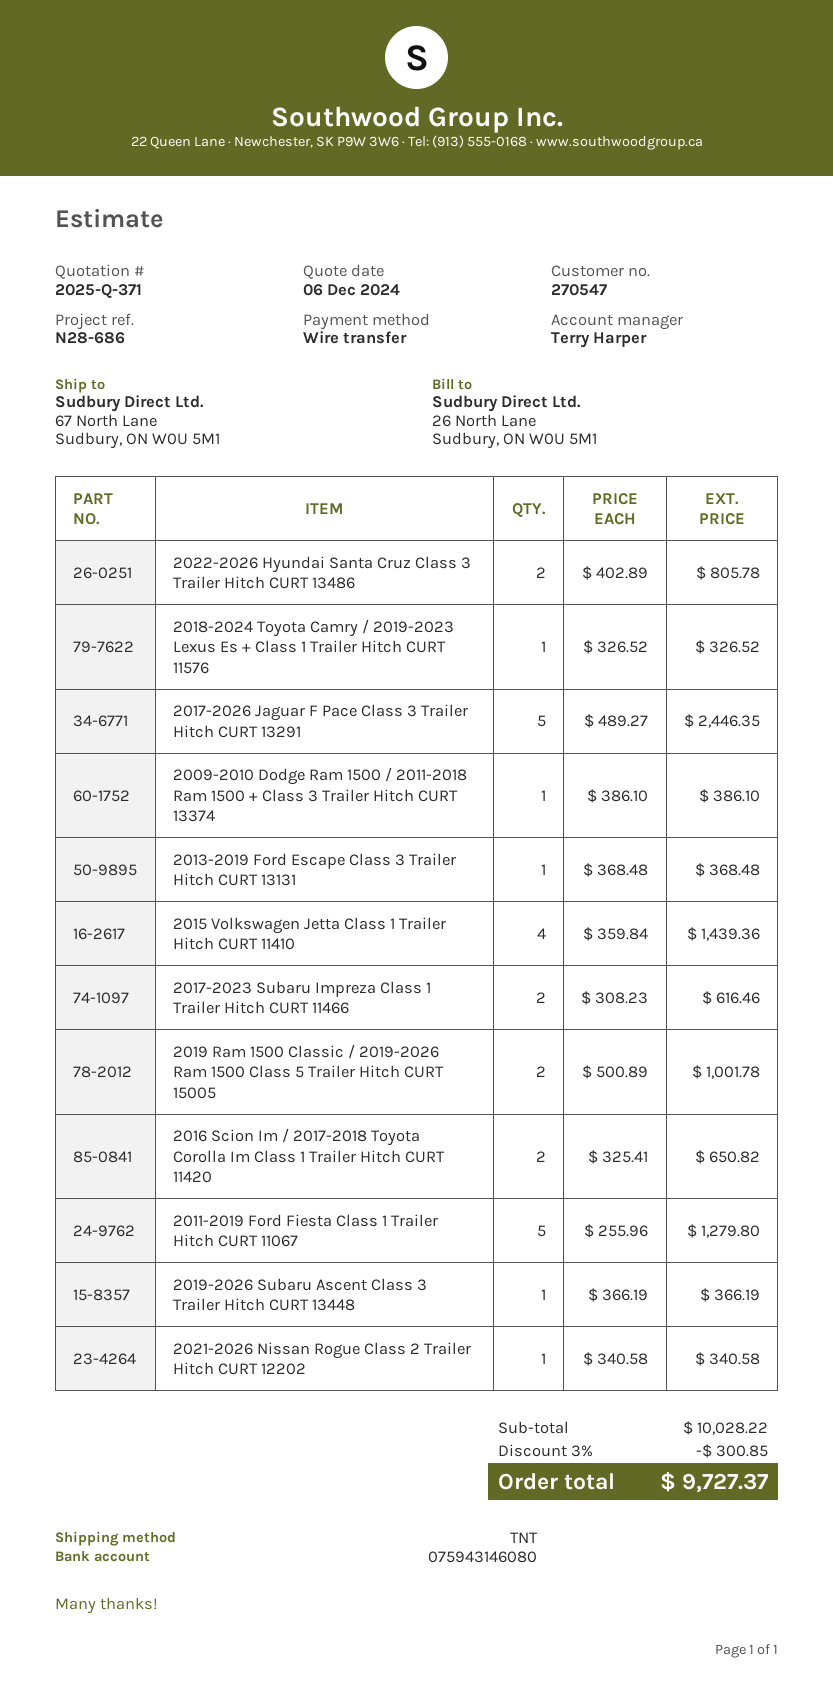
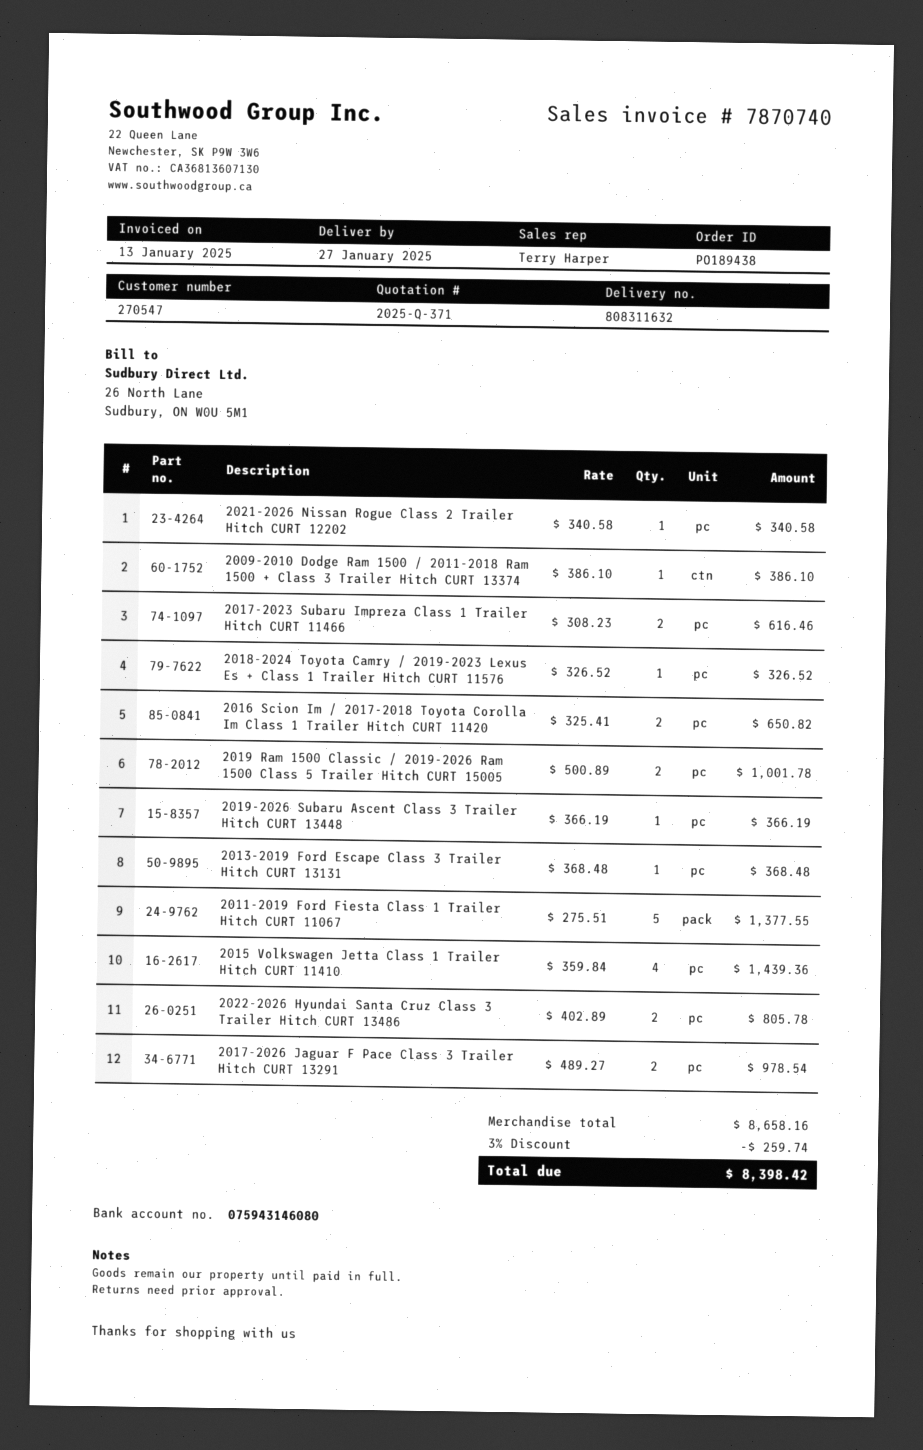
2017-2026 Jaguar F Pace Class 3 Trailer Hitch CURT 13291: 5 x 489.27 = 2446.35 -> 2 x 489.27 = 978.54
2011-2019 Ford Fiesta Class 1 Trailer Hitch CURT 11067: 5 x 255.96 = 1279.80 -> 5 x 275.51 = 1377.55
subtotal: 10028.22 -> 8658.16
discount: 3% = 300.85 -> 3% = 259.74
total: 9727.37 -> 8398.42

